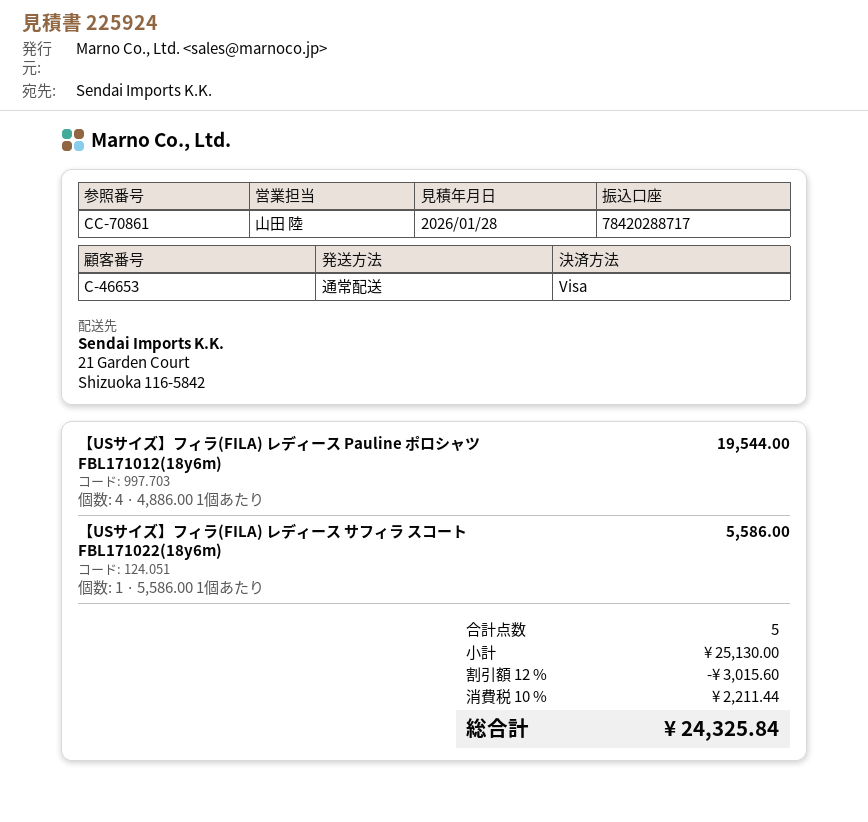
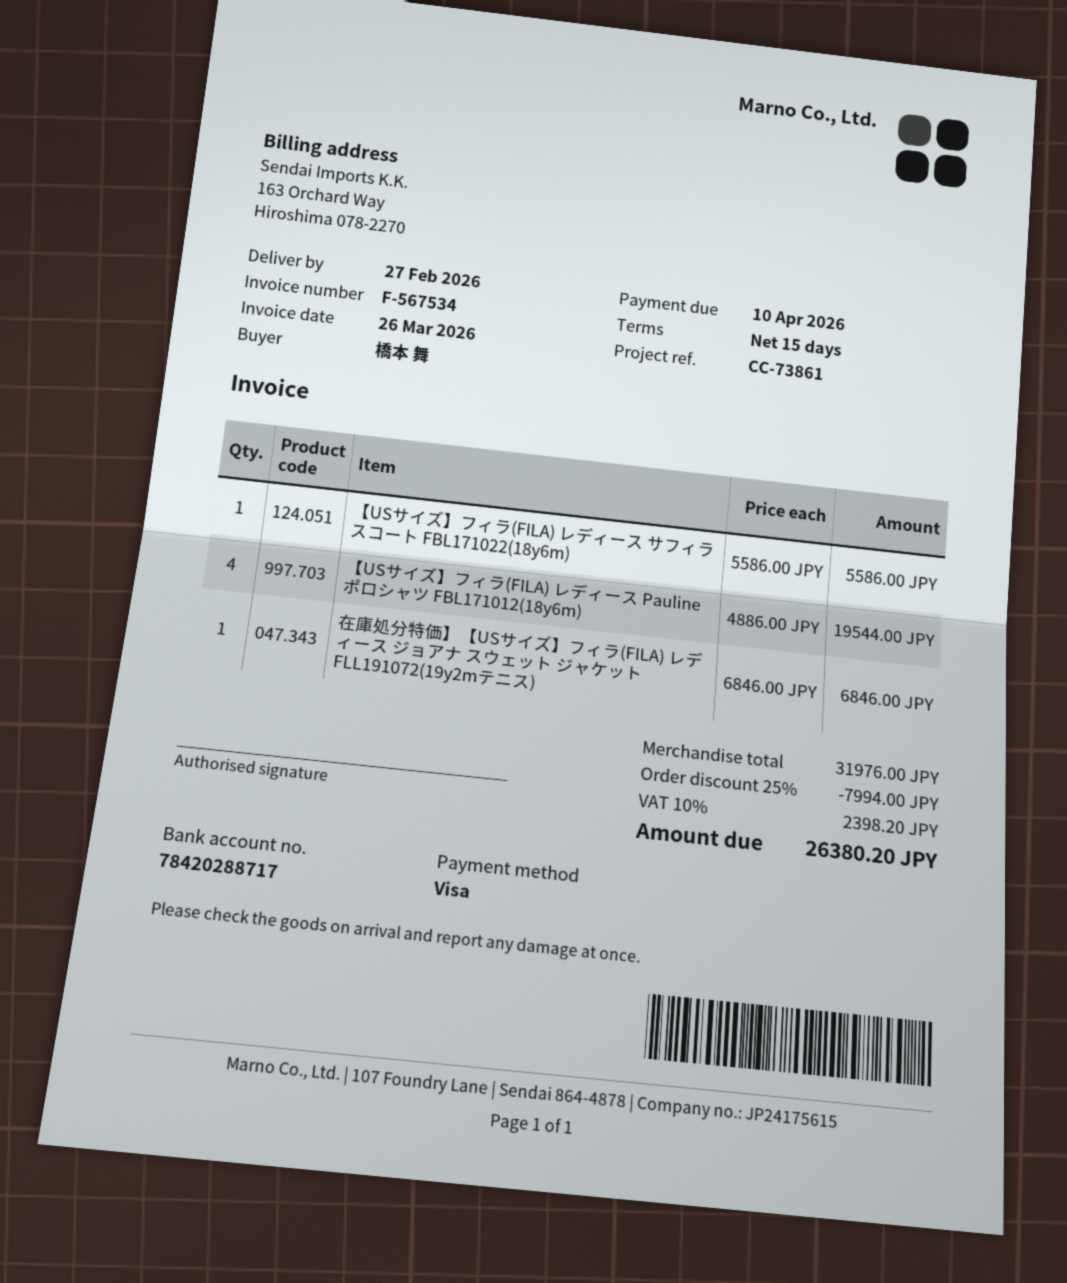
reference: CC-70861 -> CC-73861
在庫処分特価】【USサイズ】フィラ(FILA) レディース ジョアナ スウェット ジャケット FLL191072(19y2mテニス): none -> 1 x 6846.00 = 6846.00
subtotal: 25130.00 -> 31976.00
discount: 12% = 3015.60 -> 25% = 7994.00
tax: 10% = 2211.44 -> 10% = 2398.20
total: 24325.84 -> 26380.20

